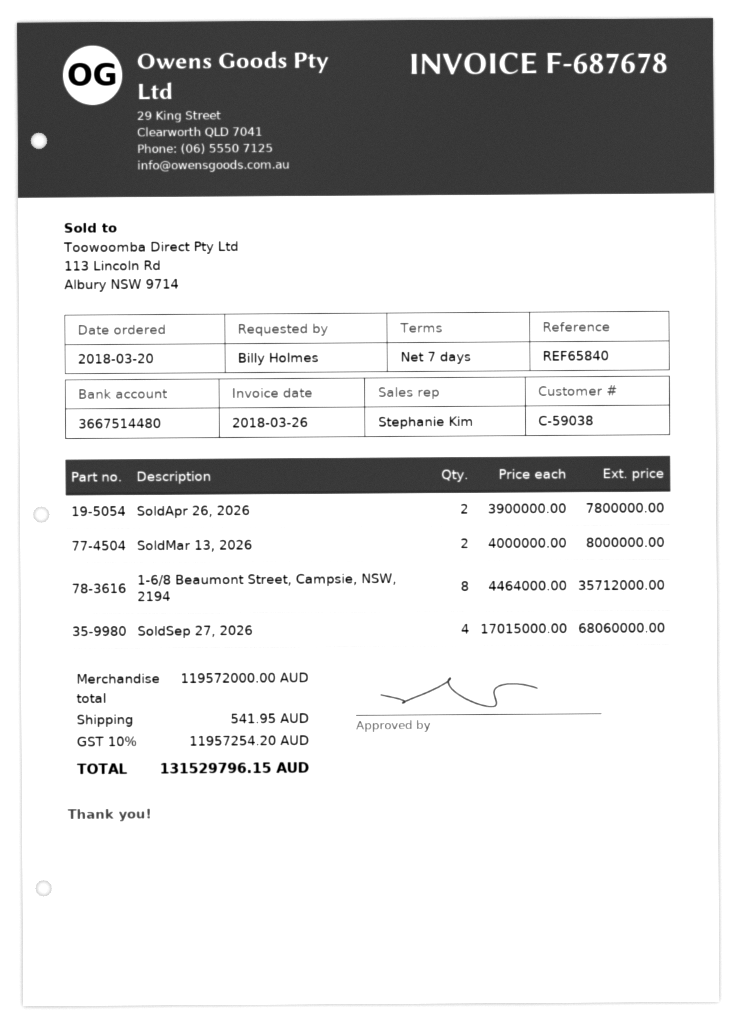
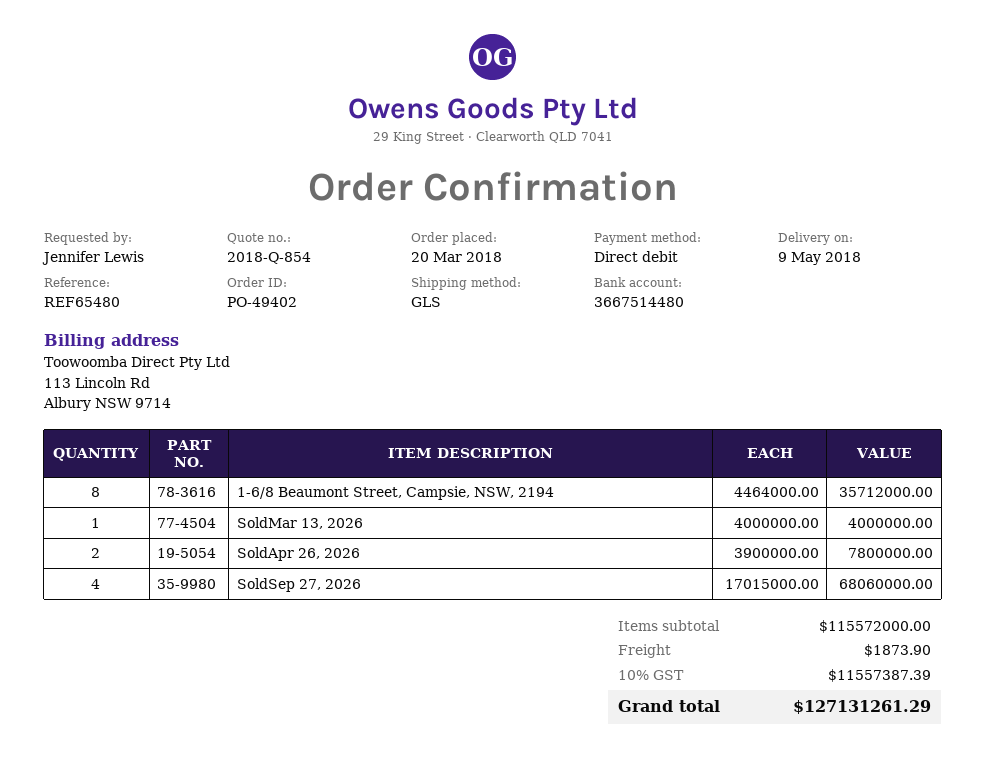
reference: REF65840 -> REF65480
ordered by: Billy Holmes -> Jennifer Lewis
SoldMar 13, 2026: 2 x 4000000.00 = 8000000.00 -> 1 x 4000000.00 = 4000000.00
subtotal: 119572000.00 -> 115572000.00
shipping: 541.95 -> 1873.90
tax: 10% = 11957254.20 -> 10% = 11557387.39
total: 131529796.15 -> 127131261.29

